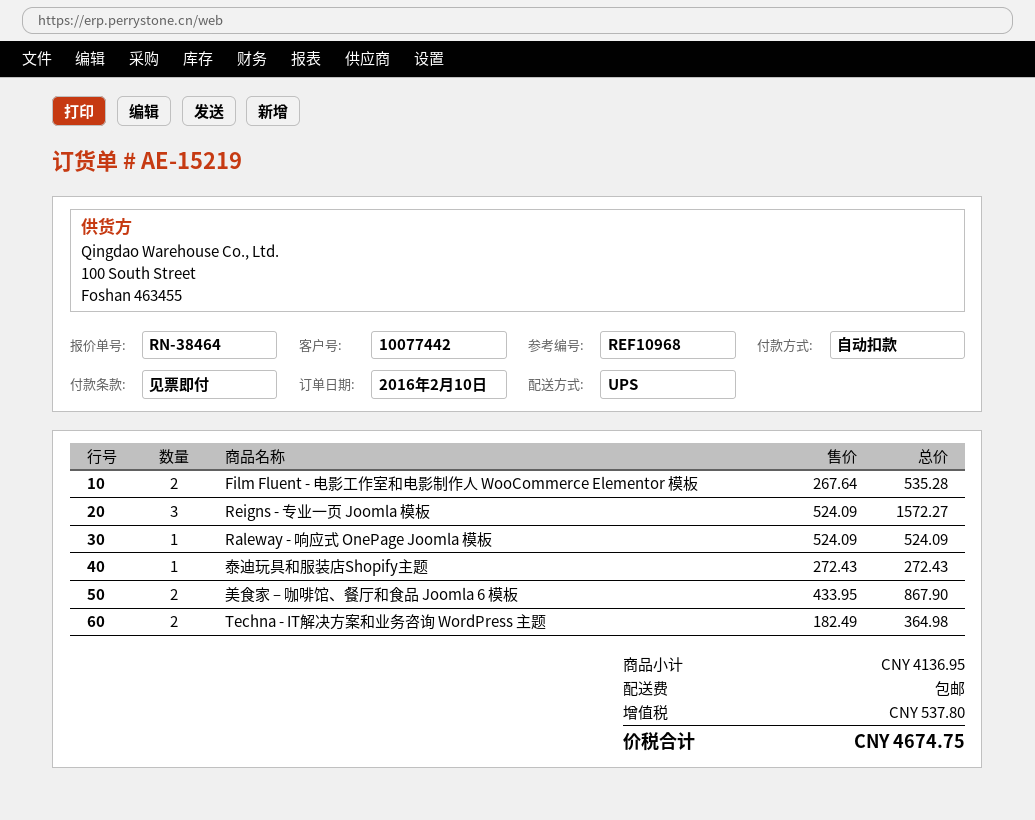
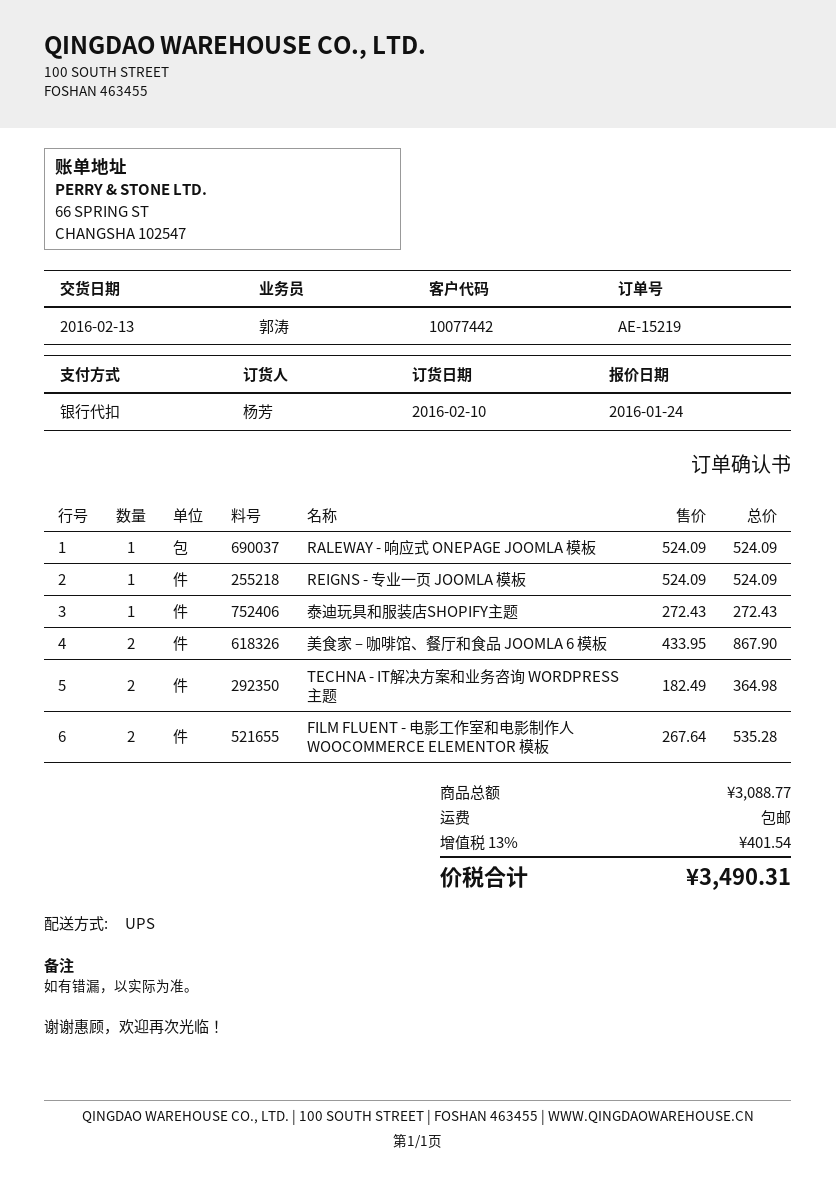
Reigns - 专业一页 Joomla 模板: 3 x 524.09 = 1572.27 -> 1 x 524.09 = 524.09
subtotal: 4136.95 -> 3088.77
tax: 537.80 -> 401.54
total: 4674.75 -> 3490.31

